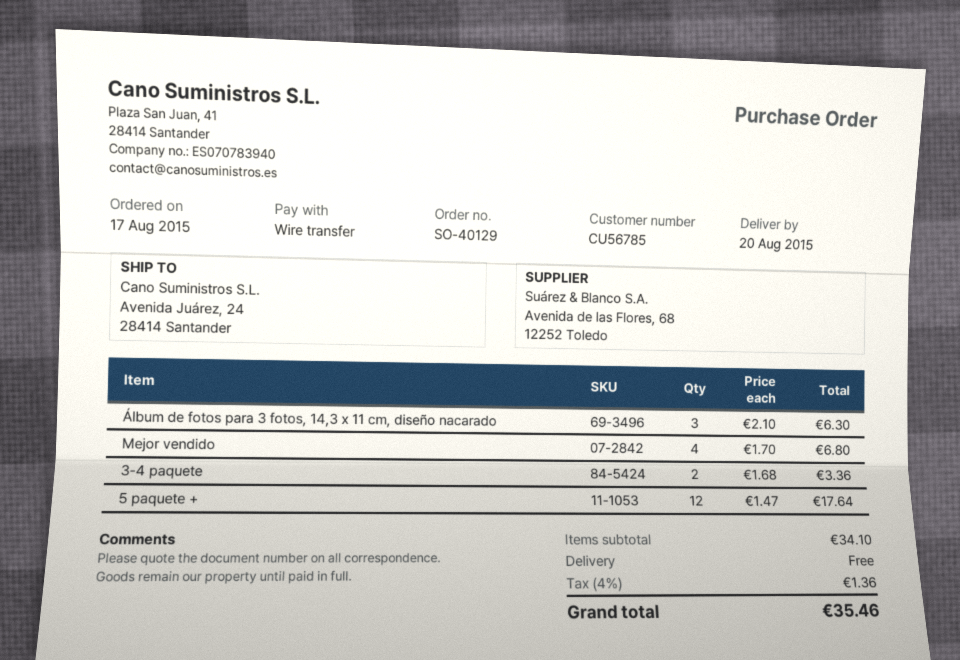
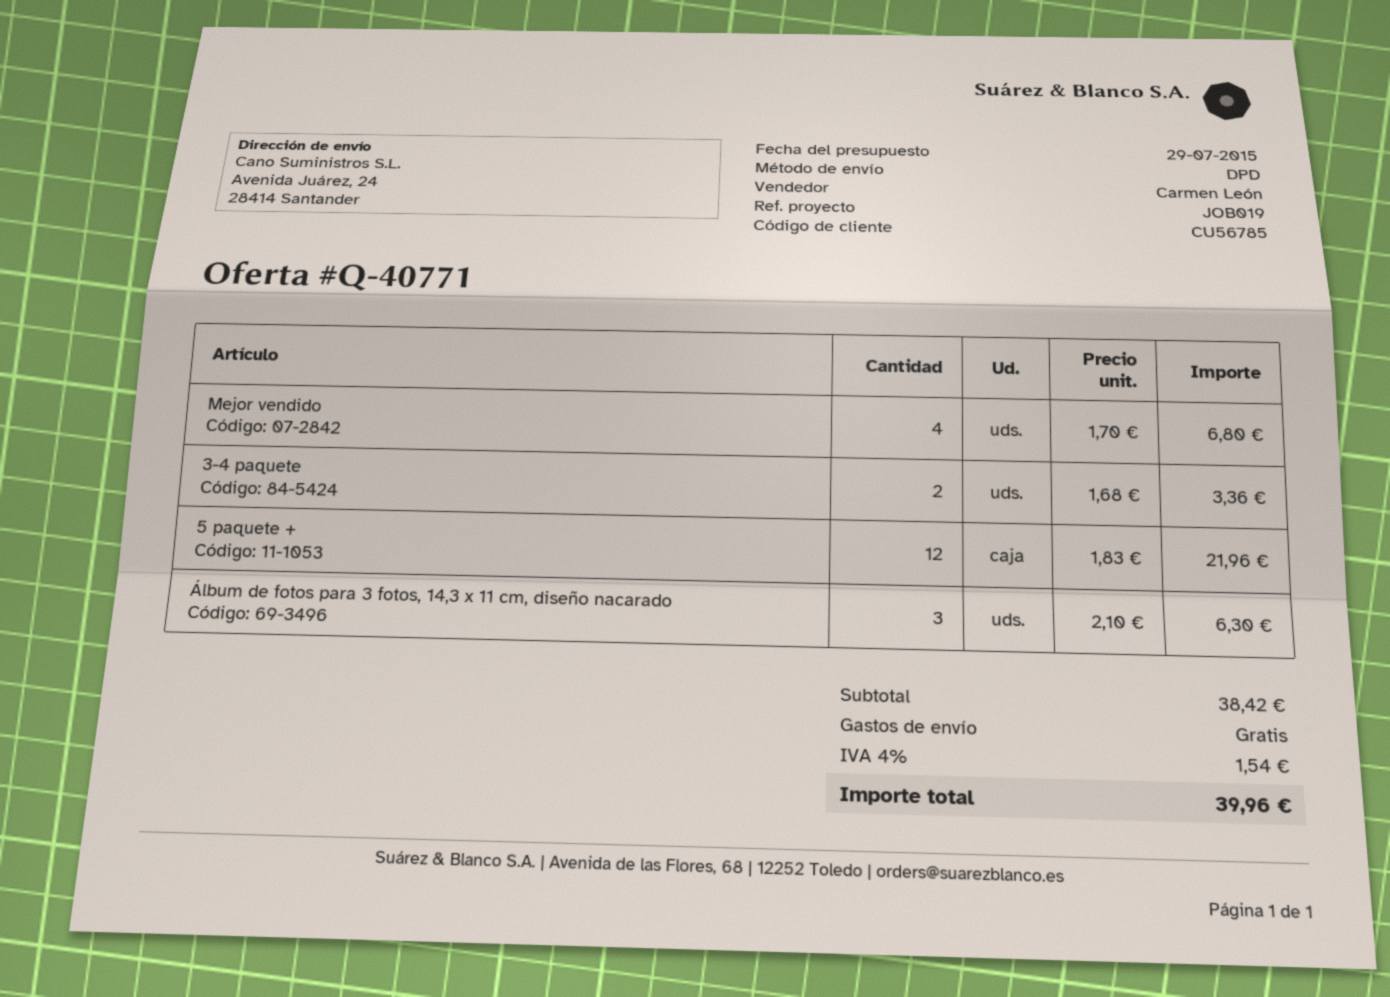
5 paquete +: 12 x 1.47 = 17.64 -> 12 x 1.83 = 21.96
subtotal: 34.10 -> 38.42
tax: 4% = 1.36 -> 4% = 1.54
total: 35.46 -> 39.96

